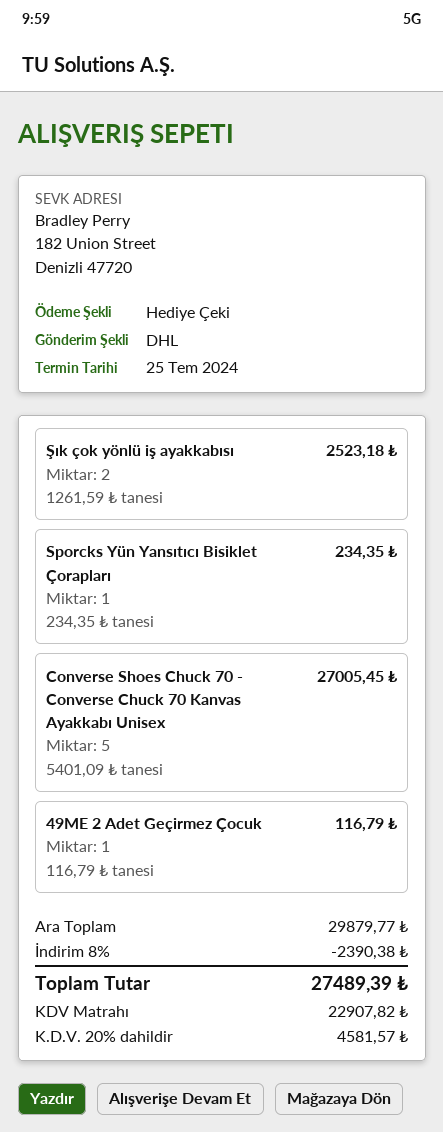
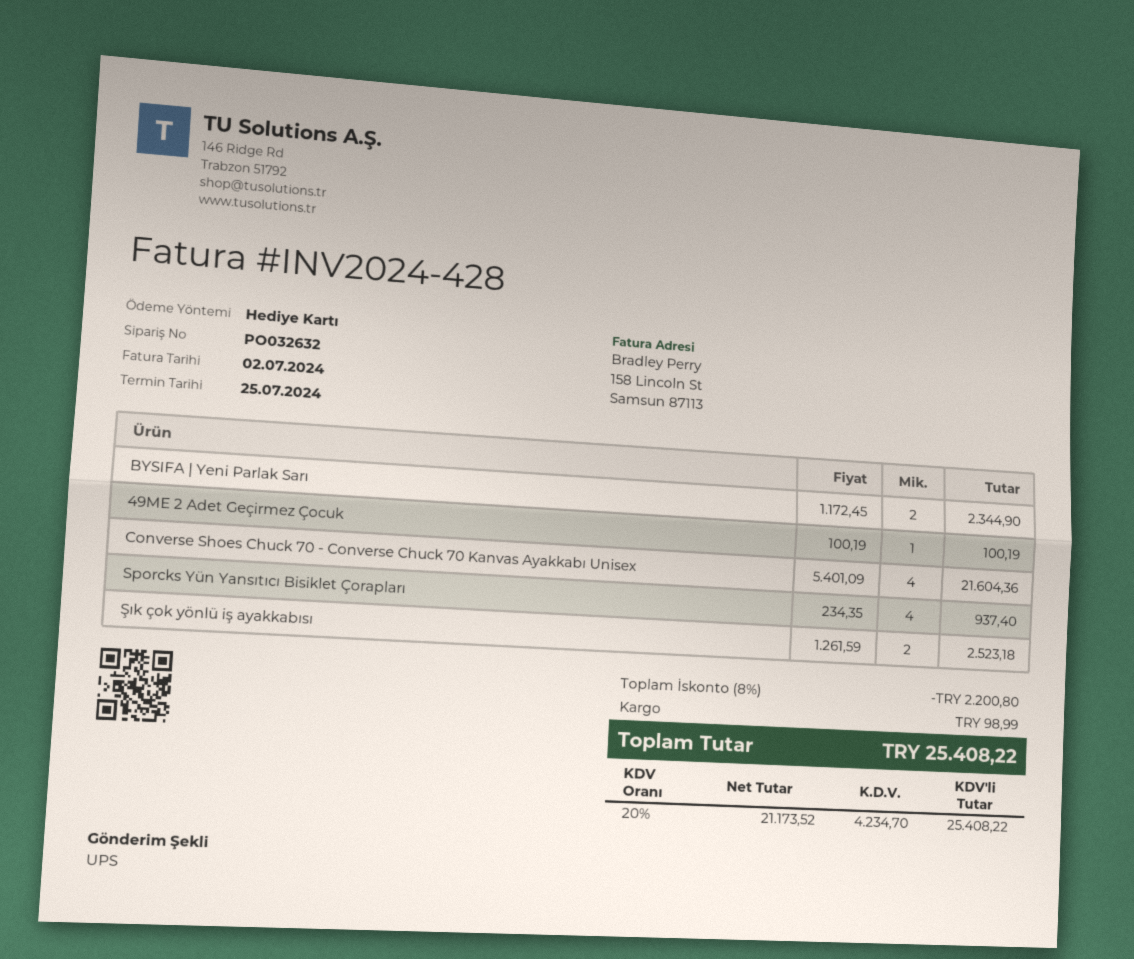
shipping method: DHL -> UPS
Sporcks Yün Yansıtıcı Bisiklet Çorapları: 1 x 234.35 = 234.35 -> 4 x 234.35 = 937.40
Converse Shoes Chuck 70 - Converse Chuck 70 Kanvas Ayakkabı Unisex: 5 x 5401.09 = 27005.45 -> 4 x 5401.09 = 21604.36
49ME 2 Adet Geçirmez Çocuk: 1 x 116.79 = 116.79 -> 1 x 100.19 = 100.19
BYSIFA | Yeni Parlak Sarı: none -> 2 x 1172.45 = 2344.90
discount: 8% = 2390.38 -> 8% = 2200.80
shipping: none -> 98.99
net: 22907.82 -> 21173.52
tax: 20% = 4581.57 -> 20% = 4234.70
total: 27489.39 -> 25408.22

